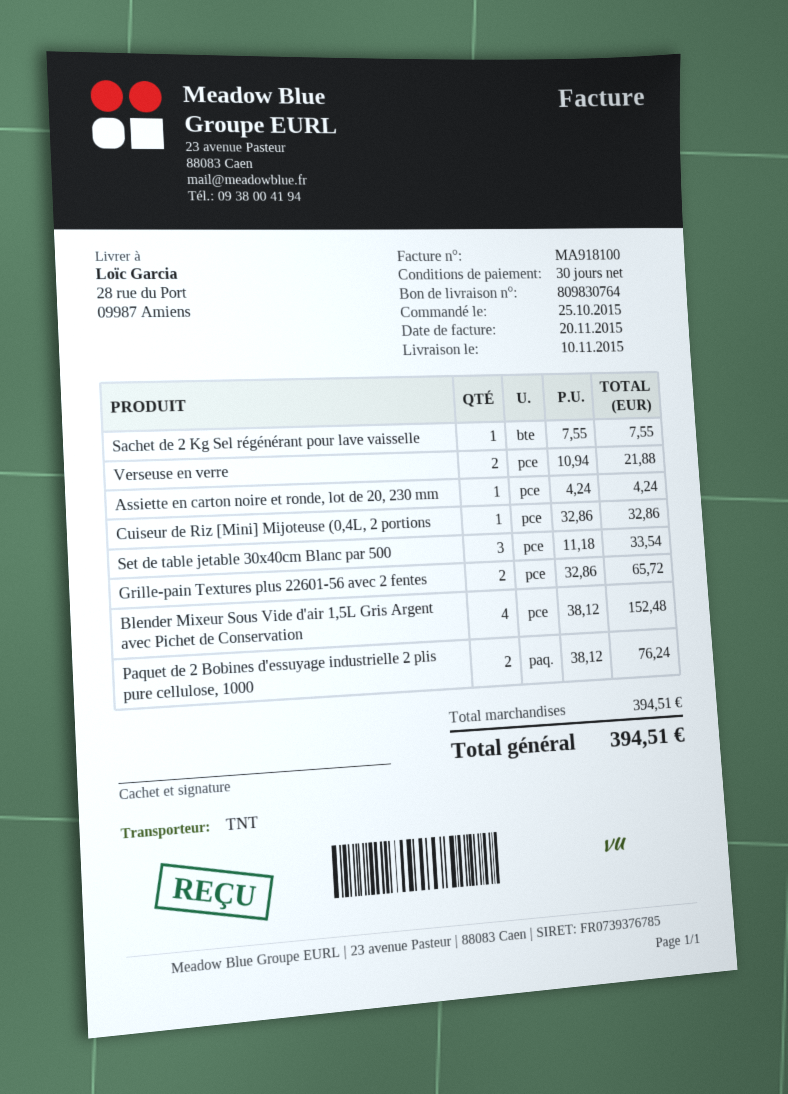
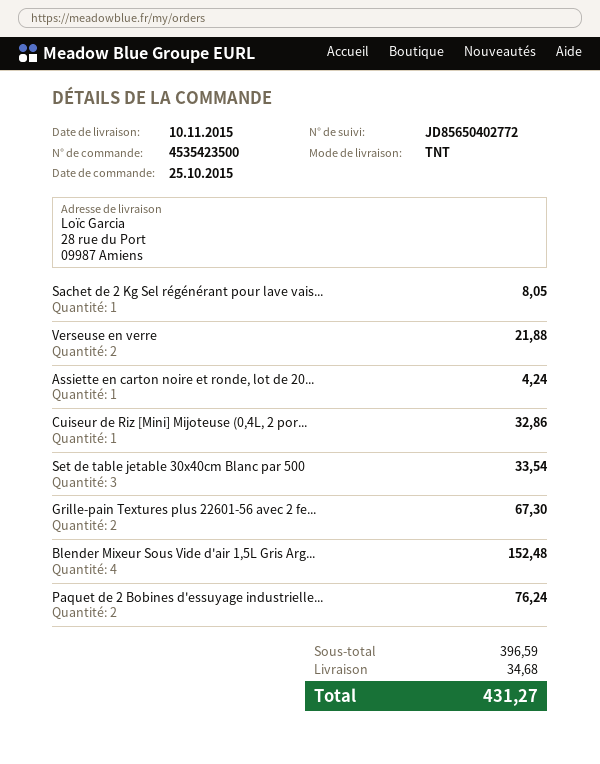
Sachet de 2 Kg Sel régénérant pour lave vaisselle: 1 for 7.55 -> 1 for 8.05
Grille-pain Textures plus 22601-56 avec 2 fentes: 2 for 65.72 -> 2 for 67.30
subtotal: 394.51 -> 396.59
shipping: none -> 34.68
total: 394.51 -> 431.27

